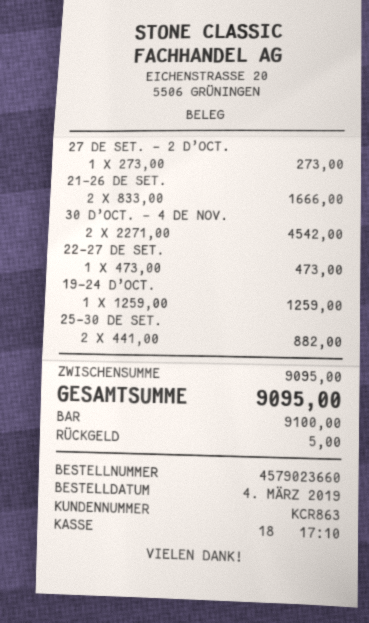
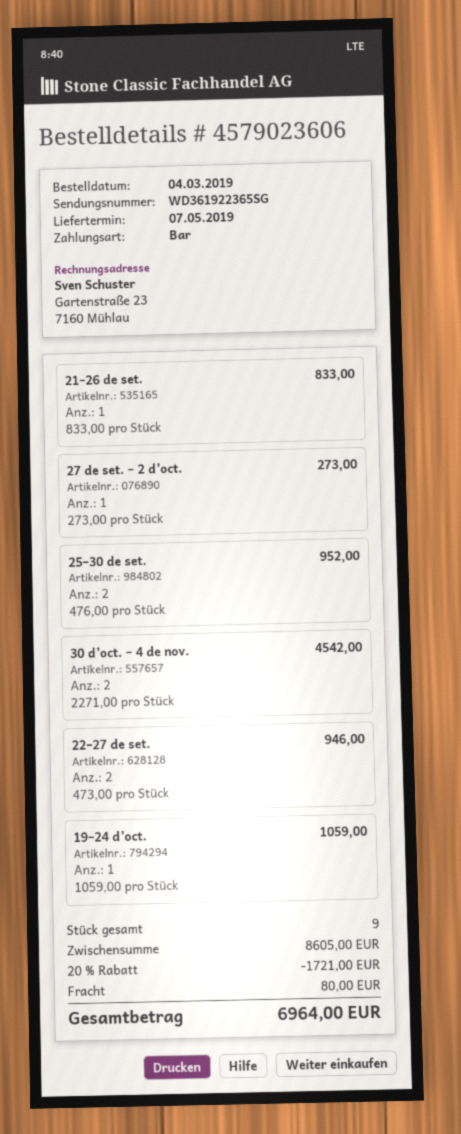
order number: 4579023660 -> 4579023606
21–26 DE SET.: 2 x 833.00 = 1666.00 -> 1 x 833.00 = 833.00
22–27 DE SET.: 1 x 473.00 = 473.00 -> 2 x 473.00 = 946.00
19–24 D’OCT.: 1 x 1259.00 = 1259.00 -> 1 x 1059.00 = 1059.00
25–30 DE SET.: 2 x 441.00 = 882.00 -> 2 x 476.00 = 952.00
subtotal: 9095.00 -> 8605.00
discount: none -> 20% = 1721.00
shipping: none -> 80.00
total: 9095.00 -> 6964.00

